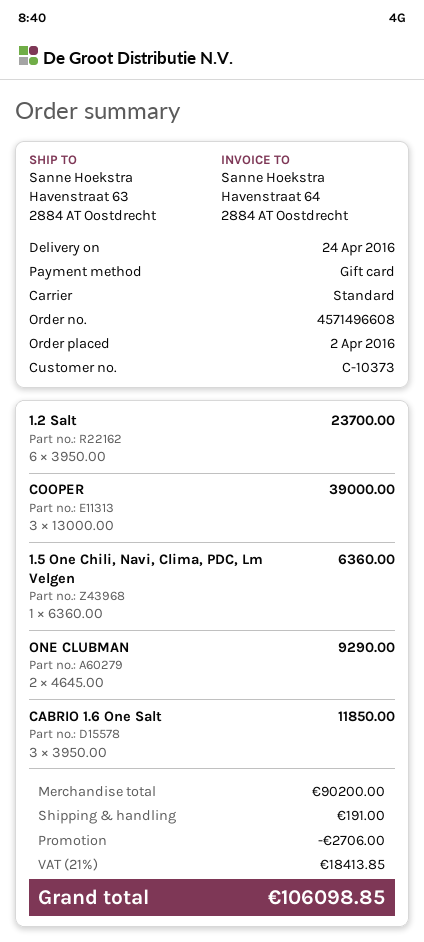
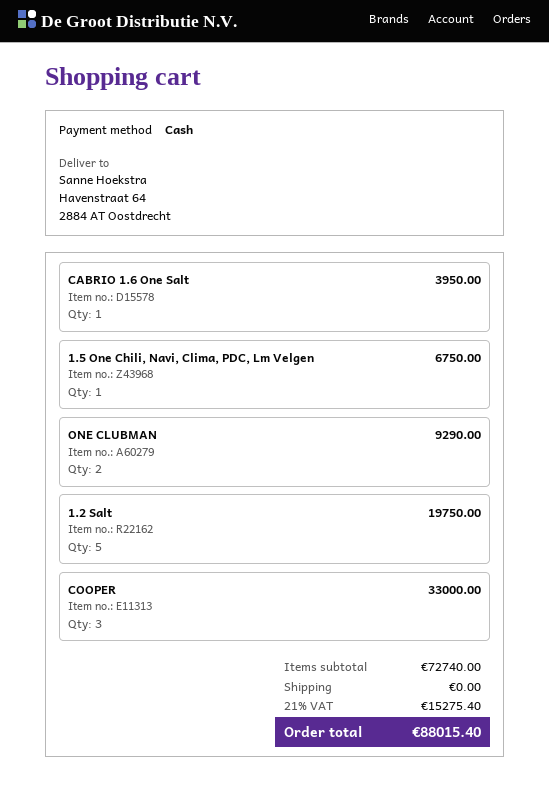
payment method: gift card -> cash
ship to: Havenstraat 63, 2884 AT Oostdrecht -> Havenstraat 64, 2884 AT Oostdrecht
1.2 Salt: 6 for 23700.00 -> 5 for 19750.00
COOPER: 3 for 39000.00 -> 3 for 33000.00
1.5 One Chili, Navi, Clima, PDC, Lm Velgen: 1 for 6360.00 -> 1 for 6750.00
CABRIO 1.6 One Salt: 3 for 11850.00 -> 1 for 3950.00
subtotal: 90200.00 -> 72740.00
discount: 2706.00 -> none
shipping: 191.00 -> 0.00
tax: 21% = 18413.85 -> 21% = 15275.40
total: 106098.85 -> 88015.40

